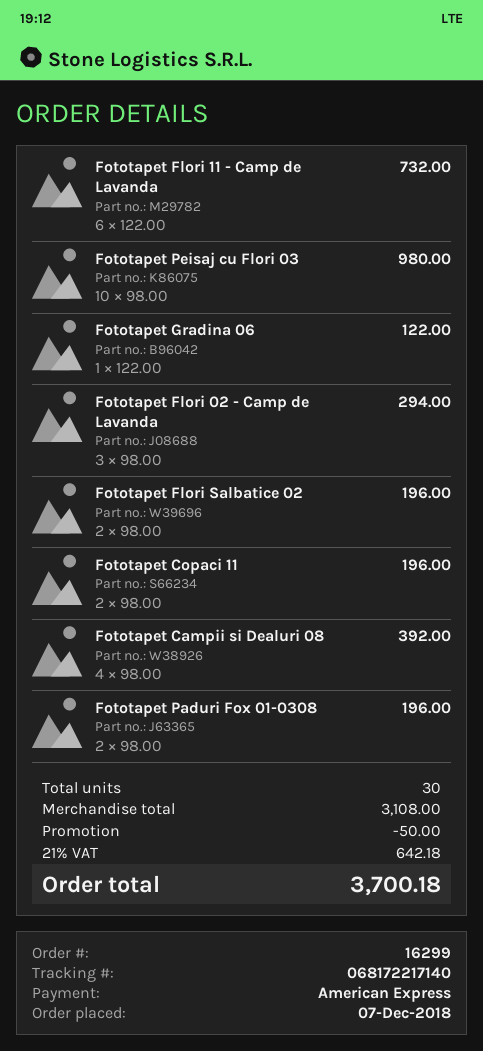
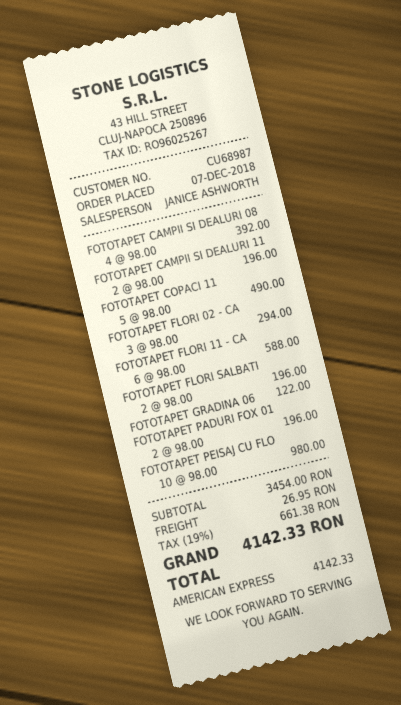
Fototapet Flori 11 - Camp de Lavanda: 6 x 122.00 = 732.00 -> 6 x 98.00 = 588.00
Fototapet Copaci 11: 2 x 98.00 = 196.00 -> 5 x 98.00 = 490.00
FOTOTAPET CAMPII SI DEALURI 11: none -> 2 x 98.00 = 196.00
subtotal: 3108.00 -> 3454.00
discount: 50.00 -> none
shipping: none -> 26.95
tax: 21% = 642.18 -> 19% = 661.38
total: 3700.18 -> 4142.33

